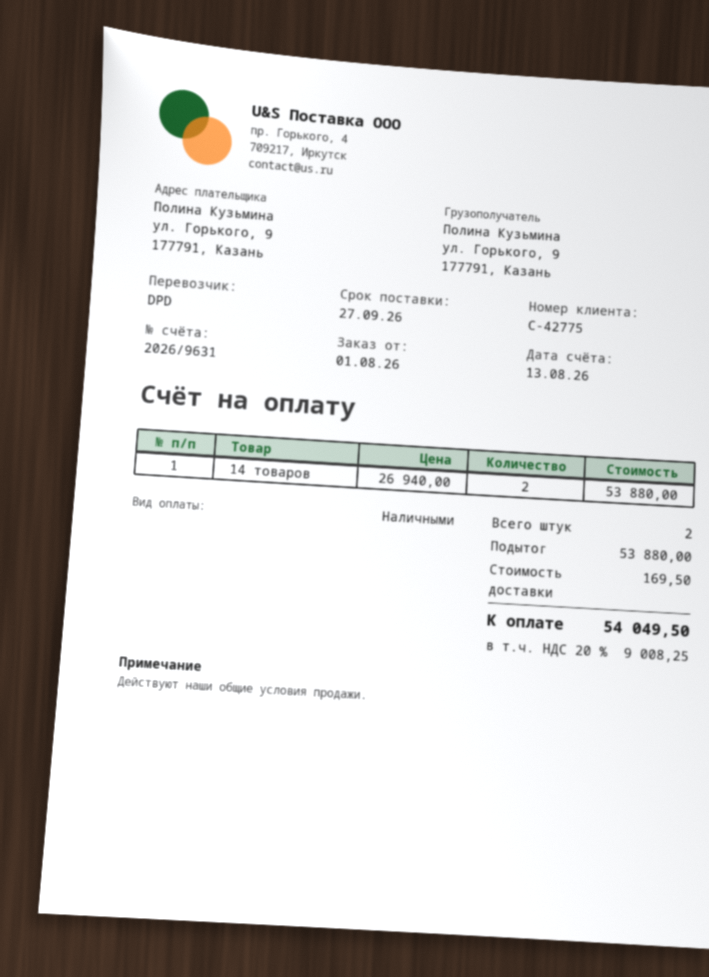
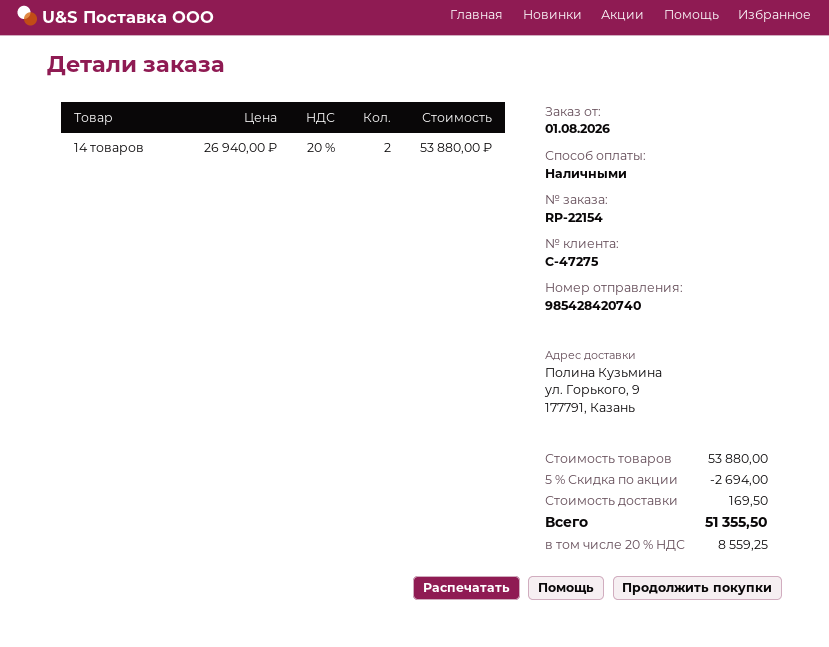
customer number: C-42775 -> C-47275
discount: none -> 5% = 2694.00
tax: 20% = 9008.25 -> 20% = 8559.25
total: 54049.50 -> 51355.50

